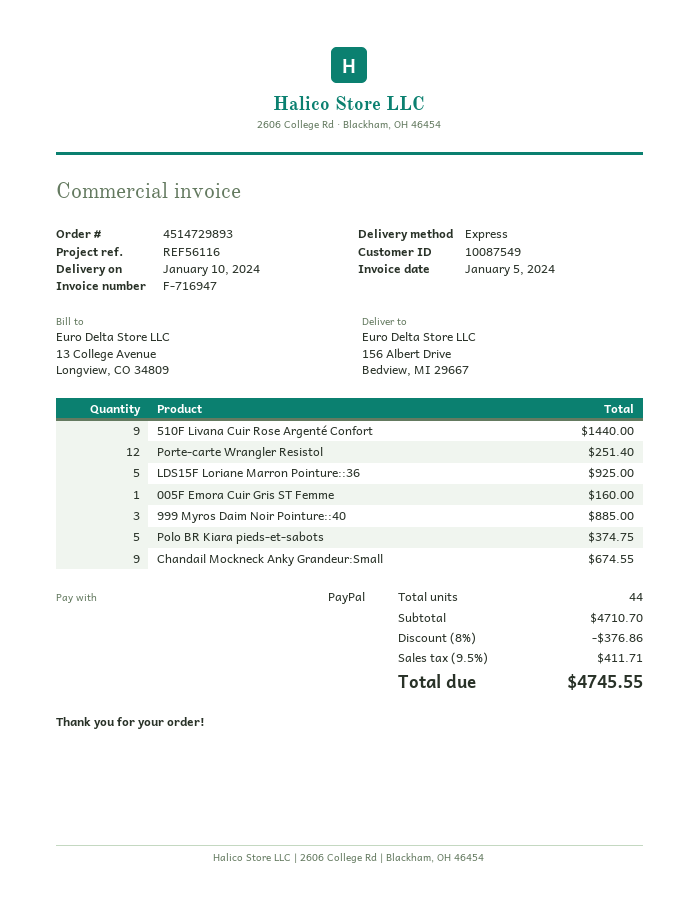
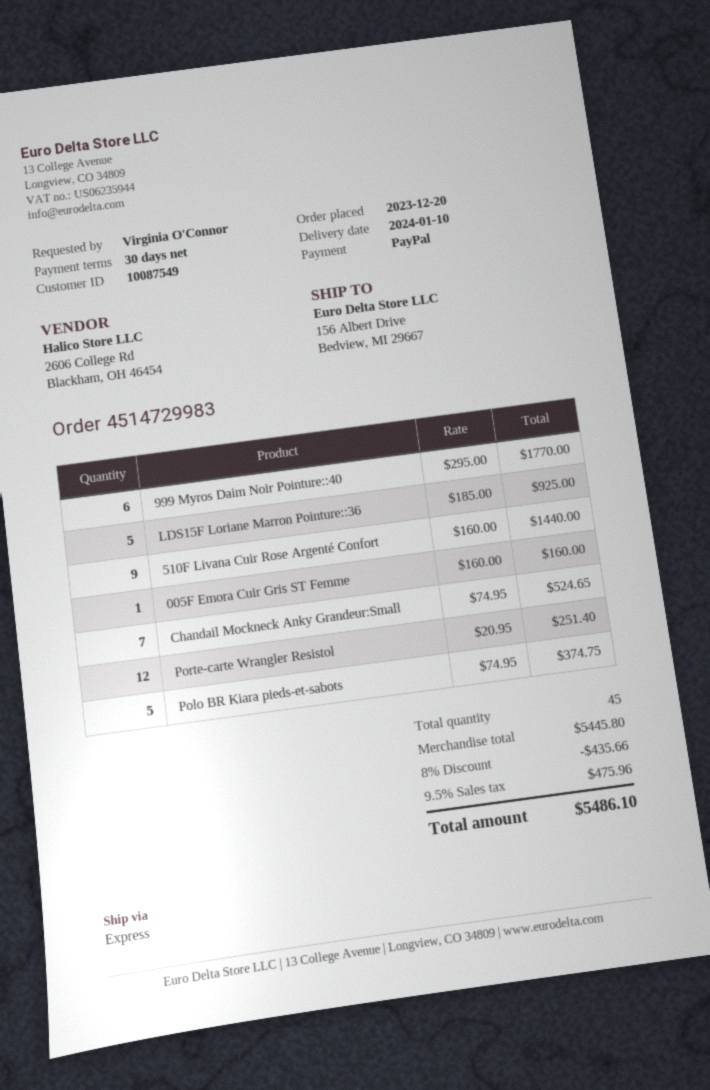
order number: 4514729893 -> 4514729983
999 Myros Daim Noir Pointure::40: 3 for 885.00 -> 6 for 1770.00
Chandail Mockneck Anky Grandeur:Small: 9 for 674.55 -> 7 for 524.65
total quantity: 44 -> 45
subtotal: 4710.70 -> 5445.80
discount: 8% = 376.86 -> 8% = 435.66
tax: 9.5% = 411.71 -> 9.5% = 475.96
total: 4745.55 -> 5486.10

